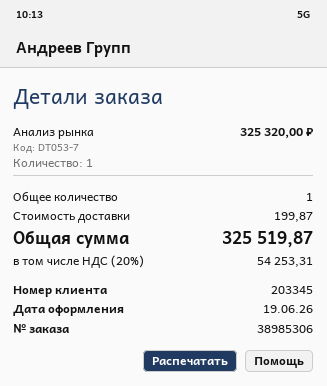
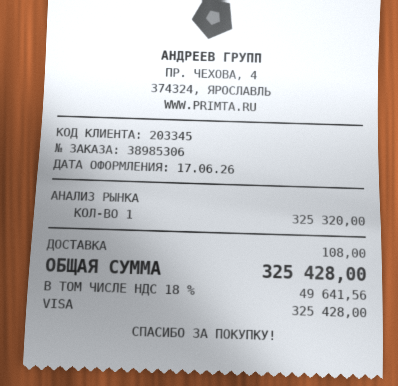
order date: 2026-06-19 -> 2026-06-17
shipping: 199.87 -> 108.00
tax: 20% = 54253.31 -> 18% = 49641.56
total: 325519.87 -> 325428.00

